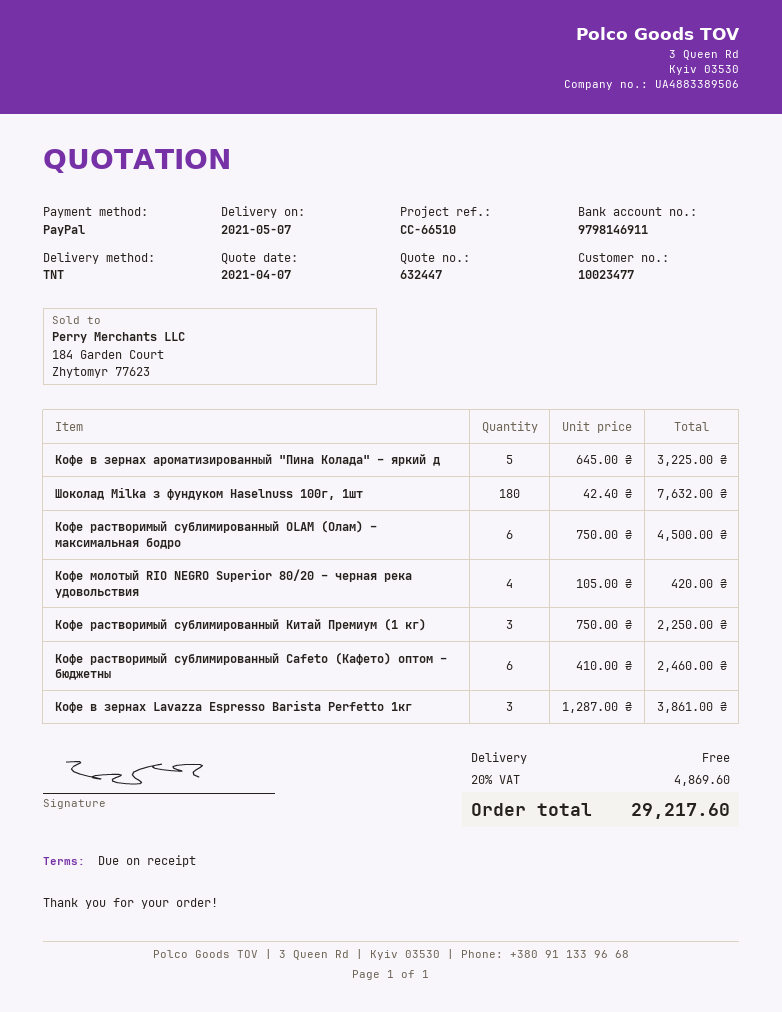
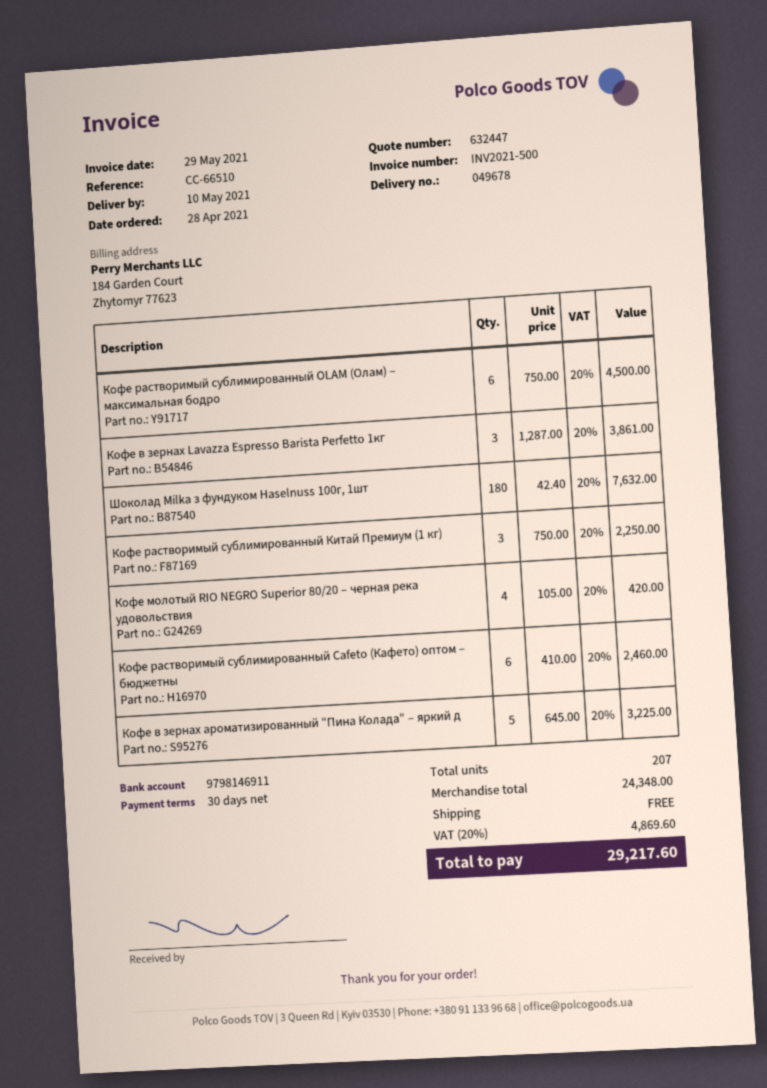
delivery date: 2021-05-07 -> 2021-05-10
payment terms: on receipt -> 30 days

